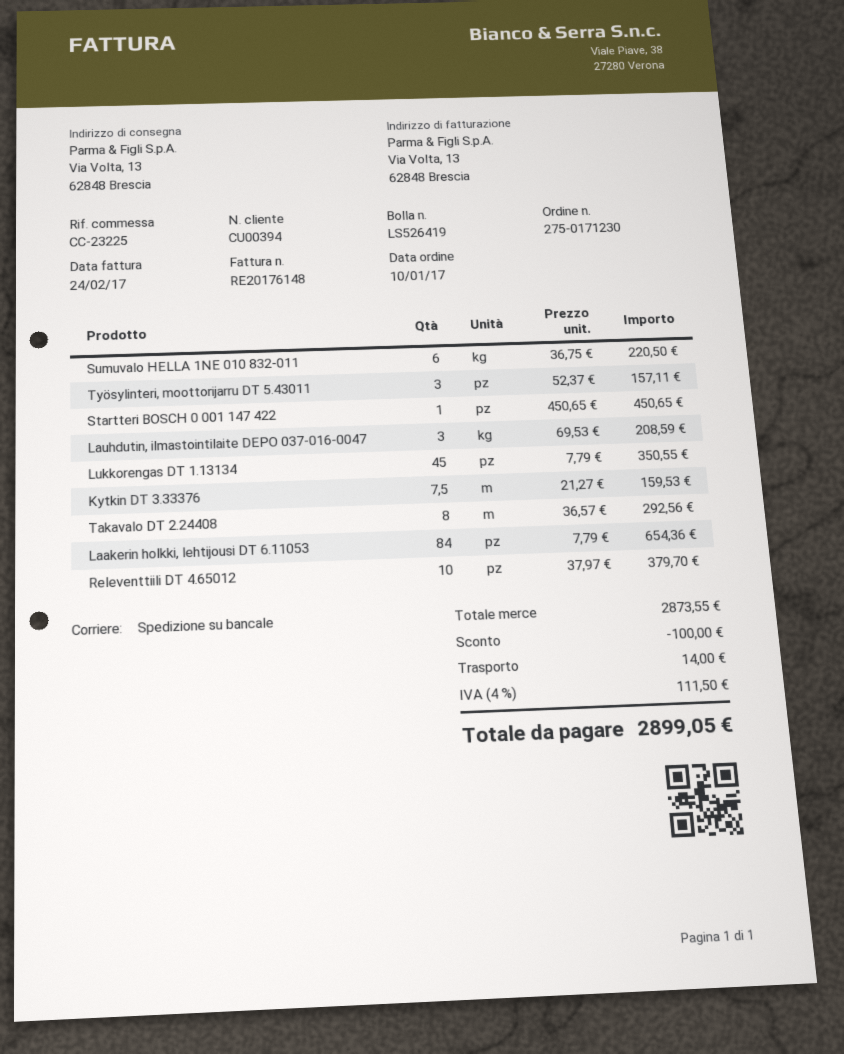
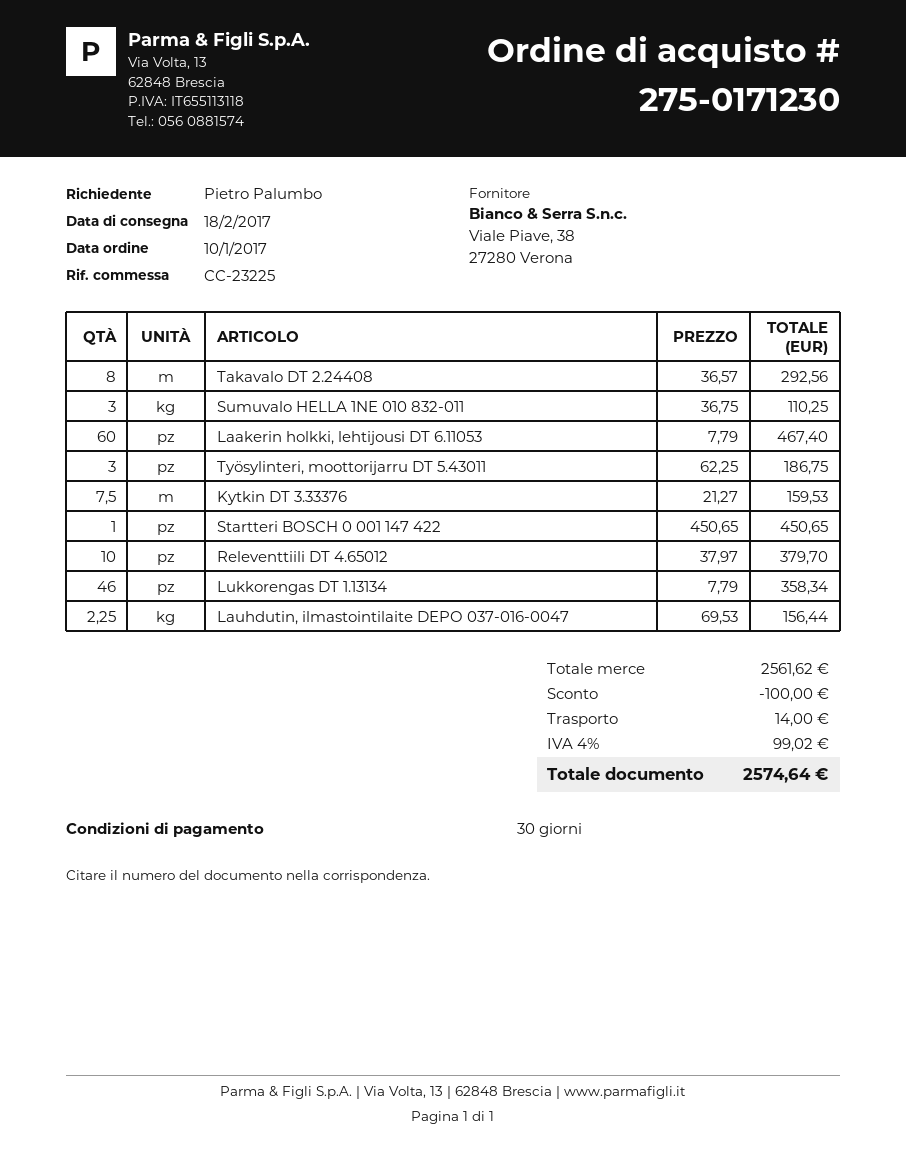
Sumuvalo HELLA 1NE 010 832-011: 6 x 36.75 = 220.50 -> 3 x 36.75 = 110.25
Työsylinteri, moottorijarru DT 5.43011: 3 x 52.37 = 157.11 -> 3 x 62.25 = 186.75
Lauhdutin, ilmastointilaite DEPO 037-016-0047: 3 x 69.53 = 208.59 -> 2.25 x 69.53 = 156.44
Lukkorengas DT 1.13134: 45 x 7.79 = 350.55 -> 46 x 7.79 = 358.34
Laakerin holkki, lehtijousi DT 6.11053: 84 x 7.79 = 654.36 -> 60 x 7.79 = 467.40
subtotal: 2873.55 -> 2561.62
tax: 4% = 111.50 -> 4% = 99.02
total: 2899.05 -> 2574.64

